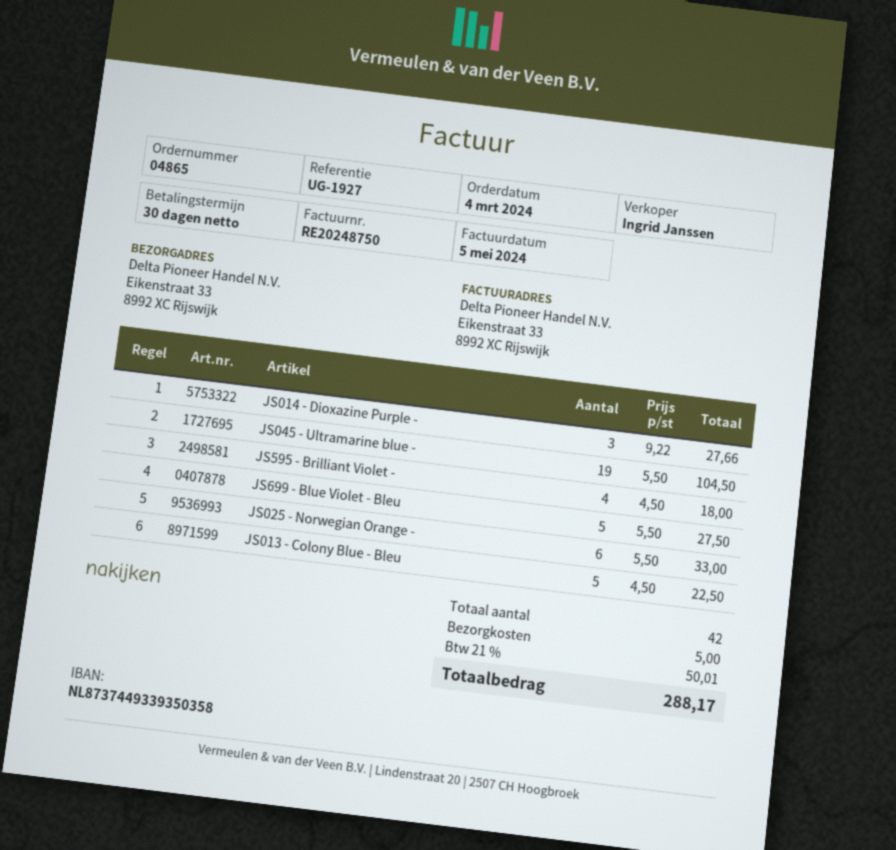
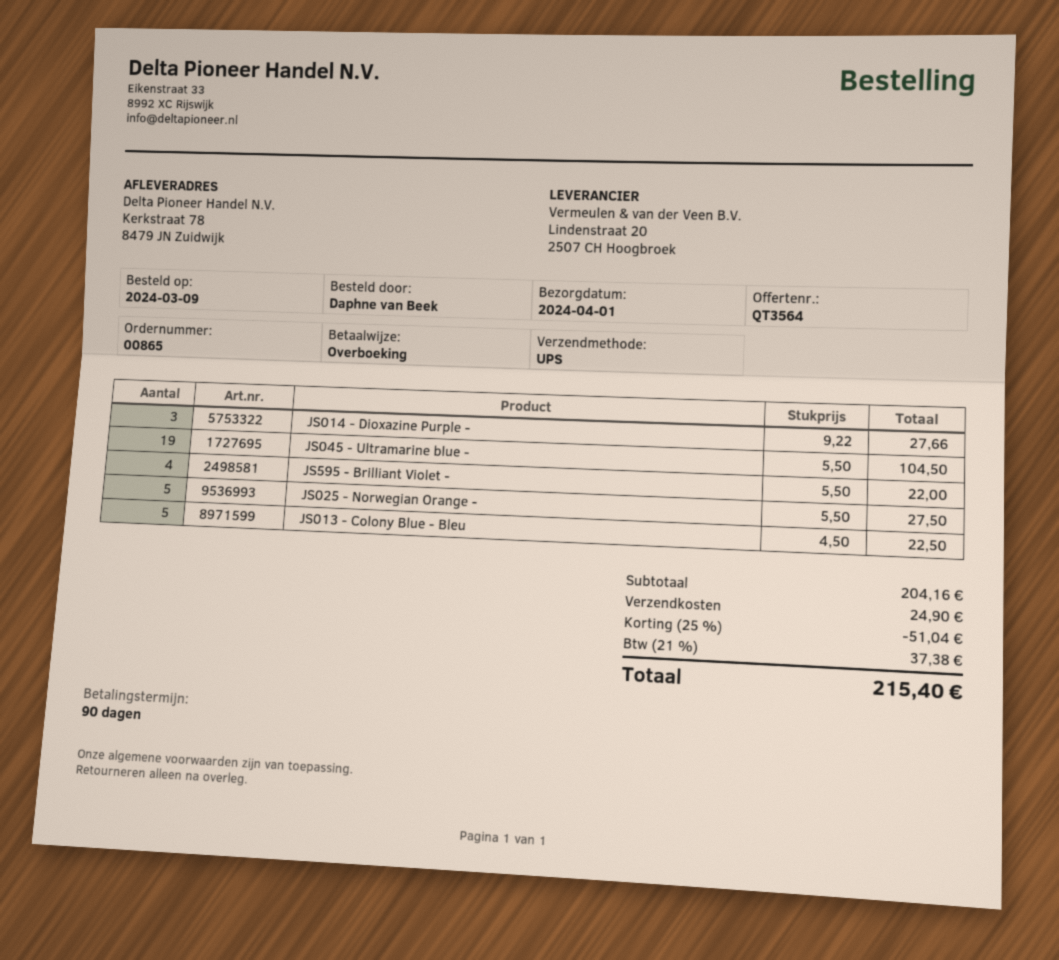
order number: 04865 -> 00865
order date: 2024-03-04 -> 2024-03-09
payment terms: 30 days -> 90 days
ship to: Eikenstraat 33, 8992 XC Rijswijk -> Kerkstraat 78, 8479 JN Zuidwijk
JS595 - Brilliant Violet -: 4 x 4.50 = 18.00 -> 4 x 5.50 = 22.00
JS699 - Blue Violet - Bleu: 5 x 5.50 = 27.50 -> none
JS025 - Norwegian Orange -: 6 x 5.50 = 33.00 -> 5 x 5.50 = 27.50
discount: none -> 25% = 51.04
shipping: 5.00 -> 24.90
tax: 21% = 50.01 -> 21% = 37.38
total: 288.17 -> 215.40

